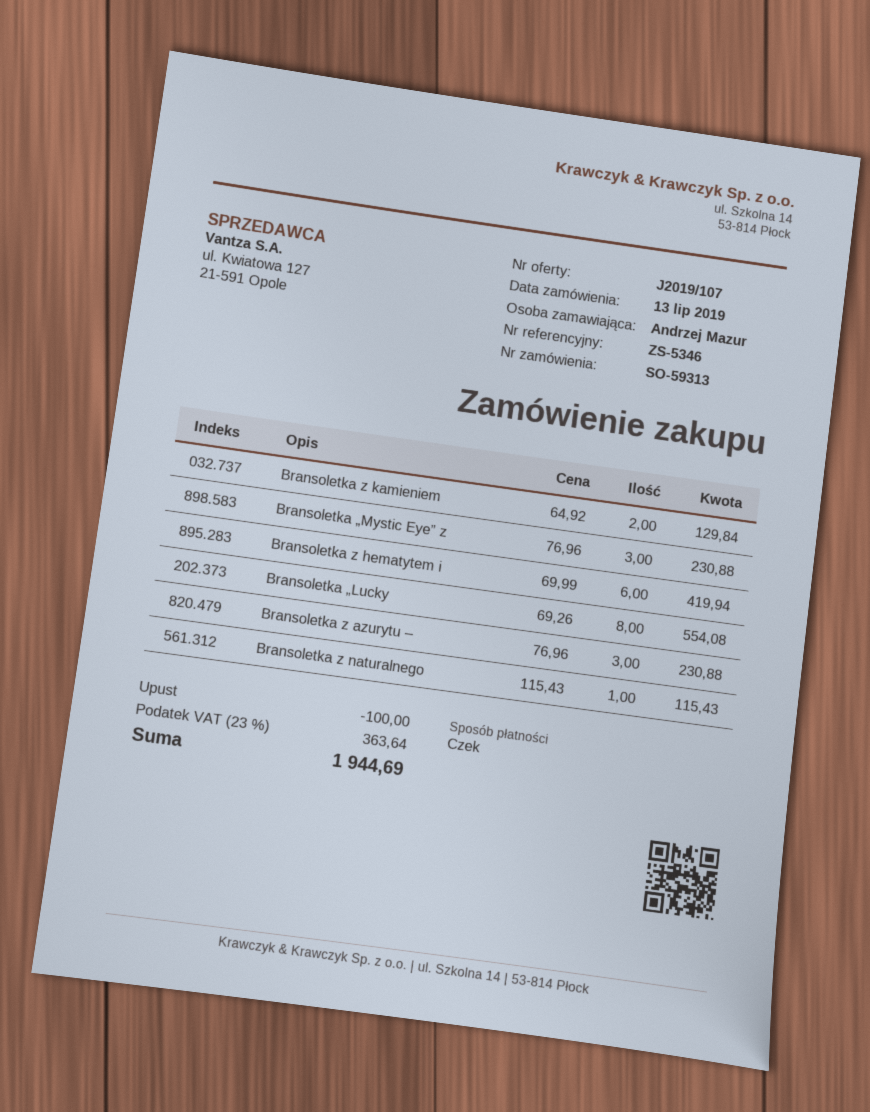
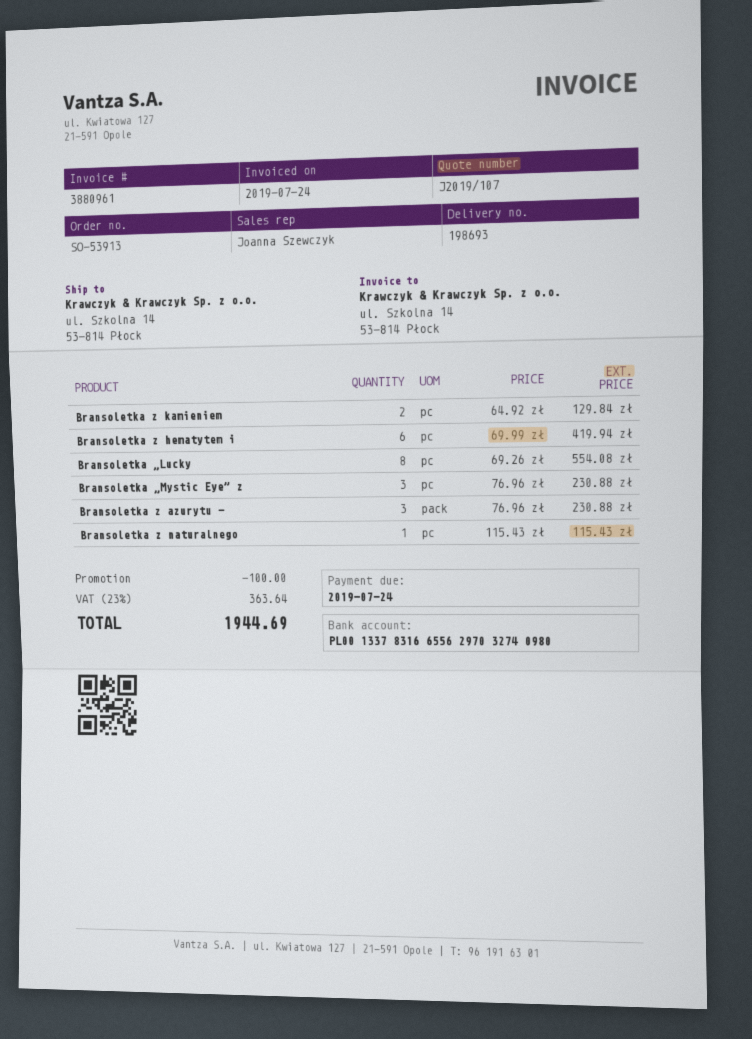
order number: SO-59313 -> SO-53913

